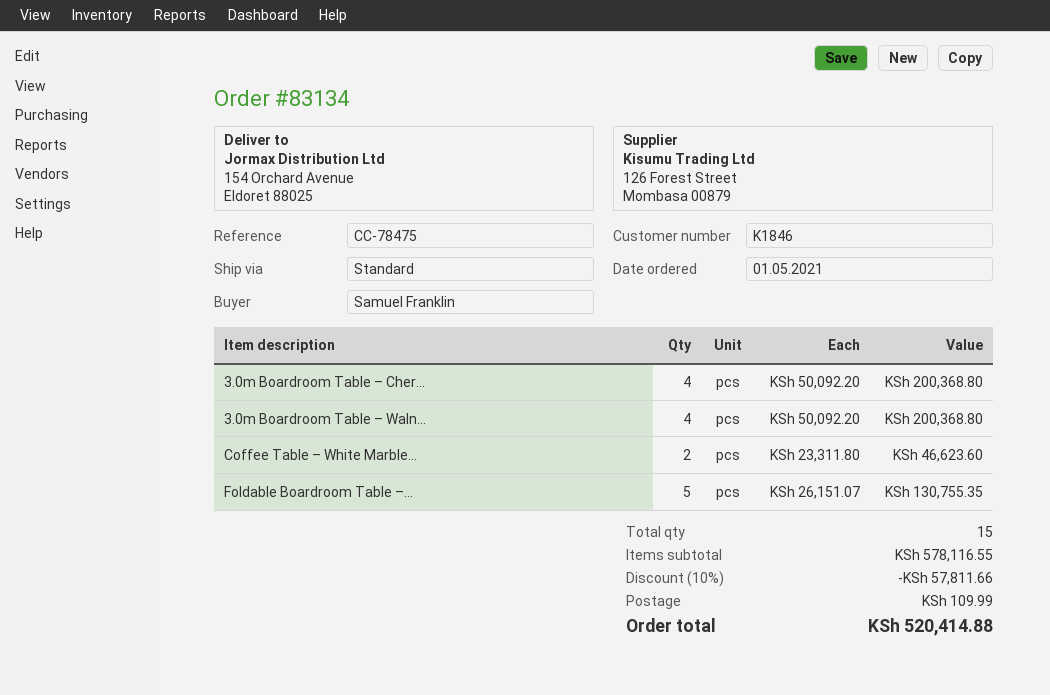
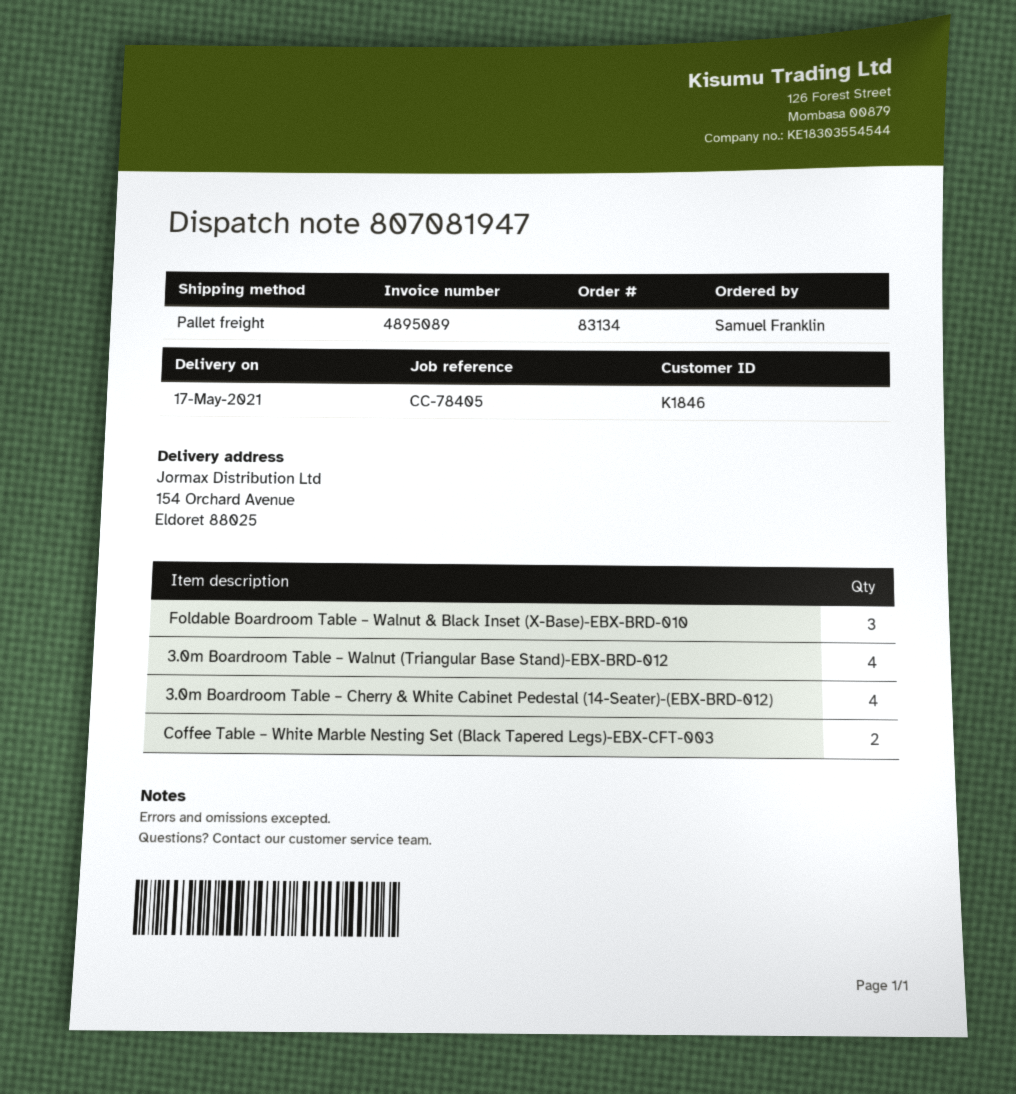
reference: CC-78475 -> CC-78405
shipping method: standard -> pallet freight
Foldable Boardroom Table –...: 5 -> 3

